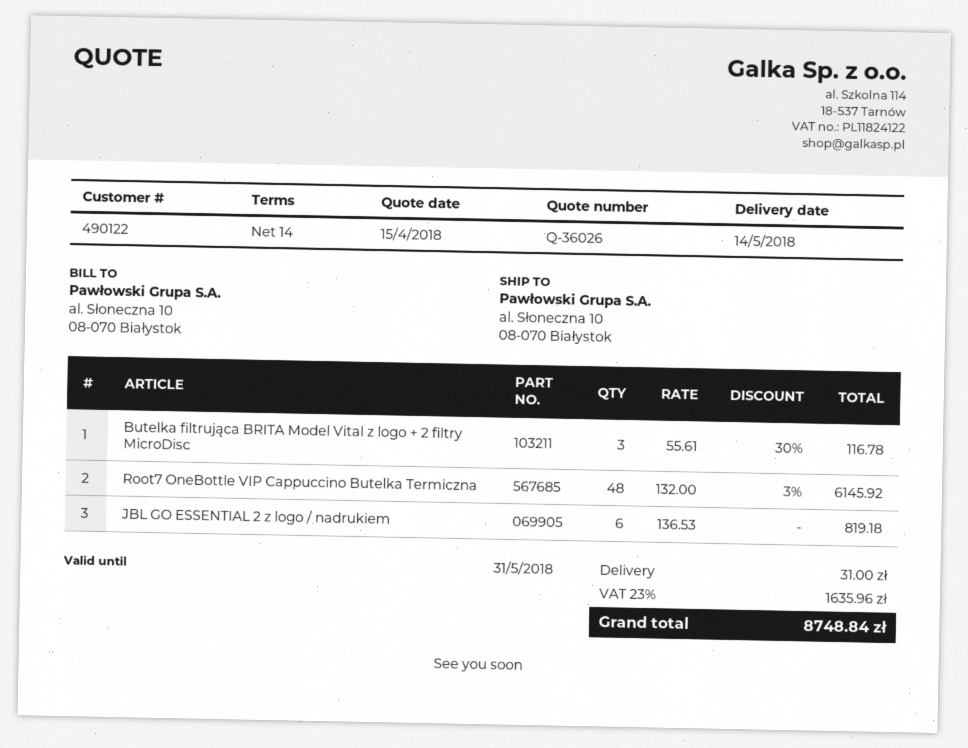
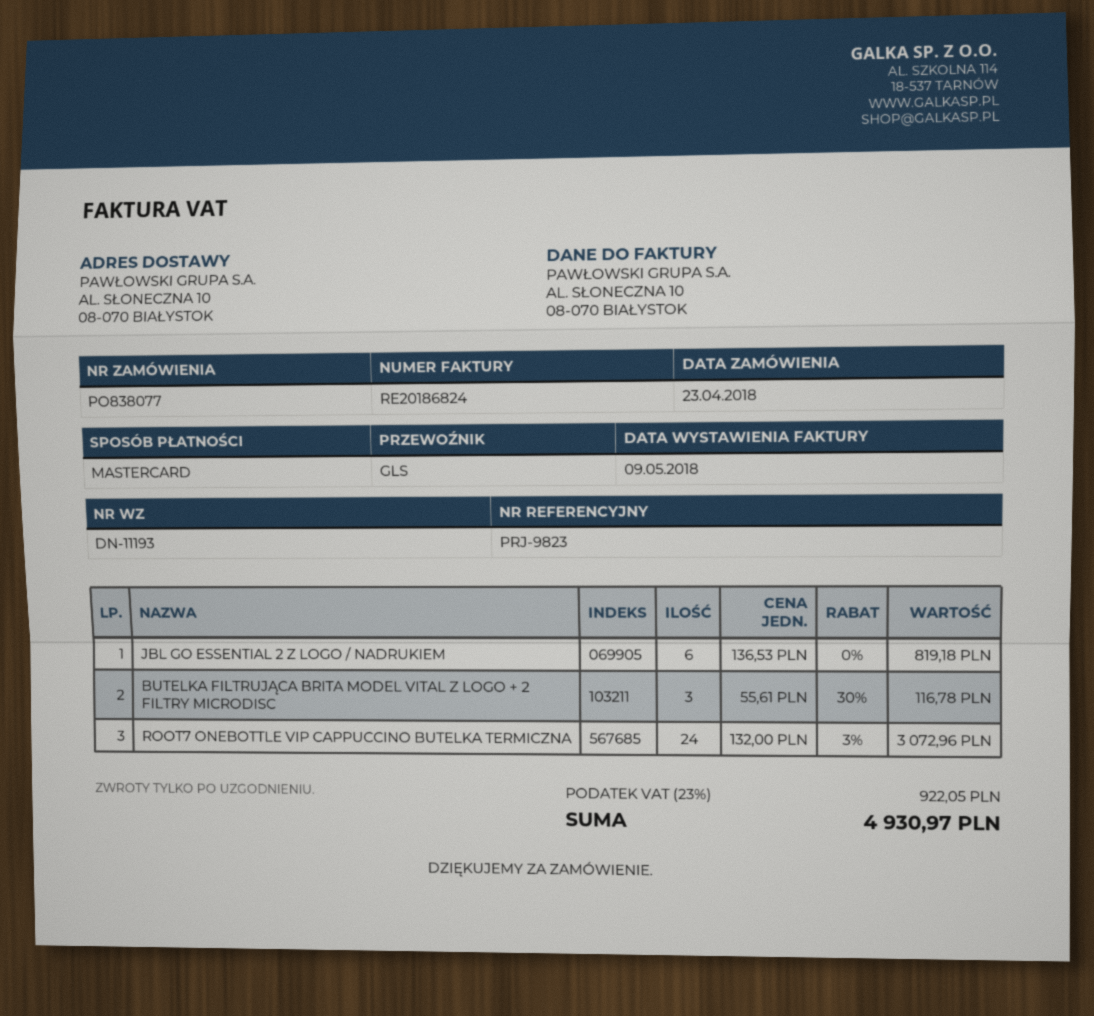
Root7 OneBottle VIP Cappuccino Butelka Termiczna: 48 x 132.00 - 3% = 6145.92 -> 24 x 132.00 - 3% = 3072.96
shipping: 31.00 -> none
tax: 23% = 1635.96 -> 23% = 922.05
total: 8748.84 -> 4930.97

